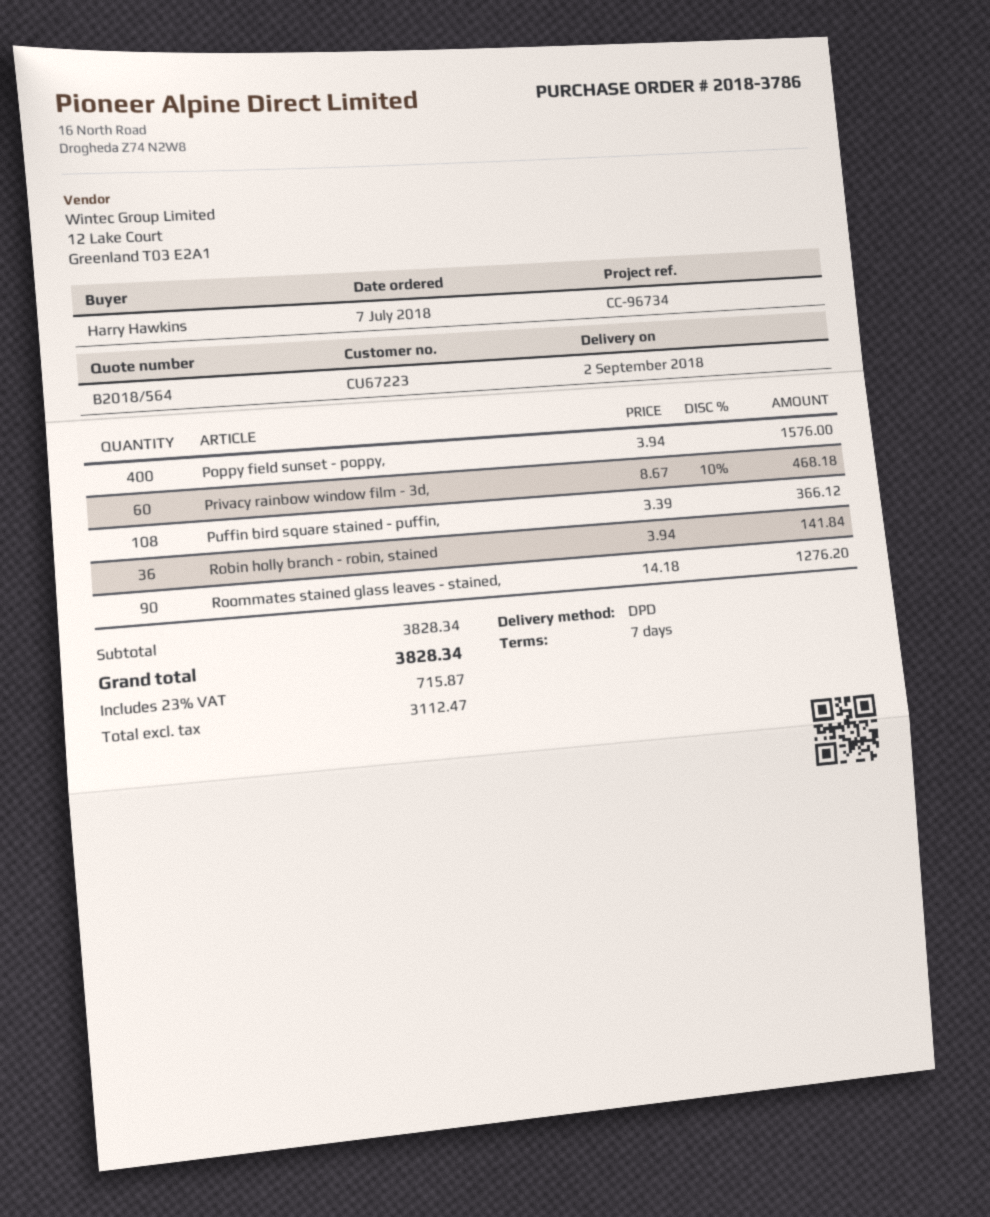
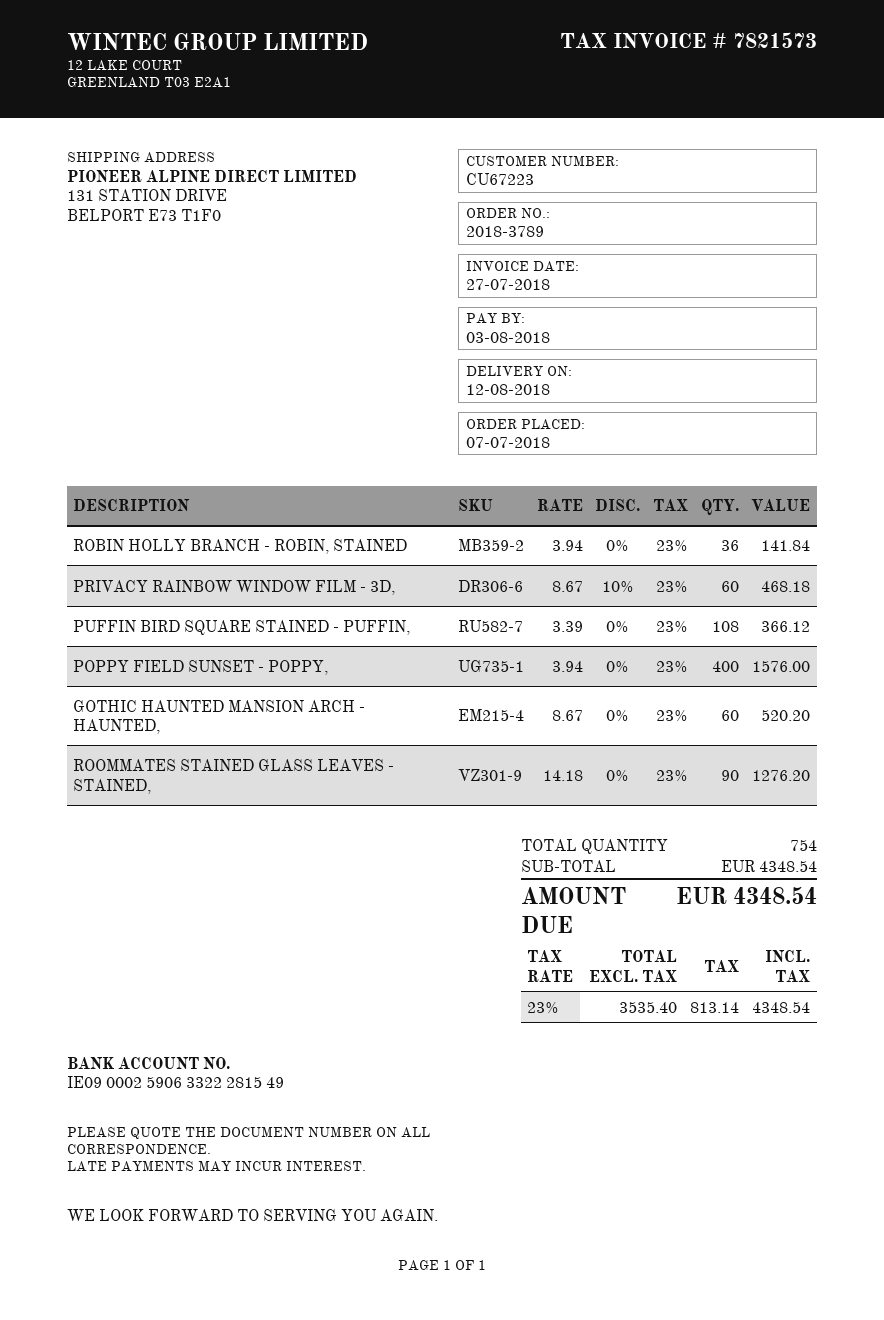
order number: 2018-3786 -> 2018-3789
delivery date: 2018-09-02 -> 2018-08-12
GOTHIC HAUNTED MANSION ARCH - HAUNTED,: none -> 60 x 8.67 = 520.20
subtotal: 3828.34 -> 4348.54
net: 3112.47 -> 3535.40
tax: 23% = 715.87 -> 23% = 813.14
total: 3828.34 -> 4348.54

